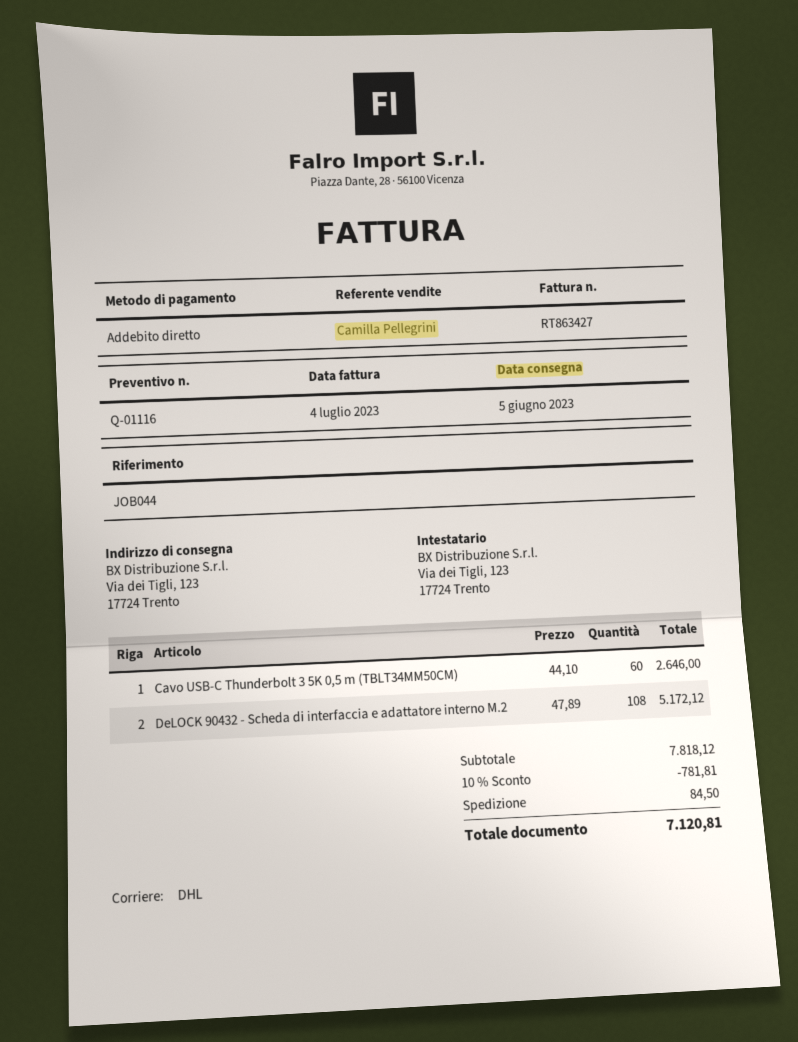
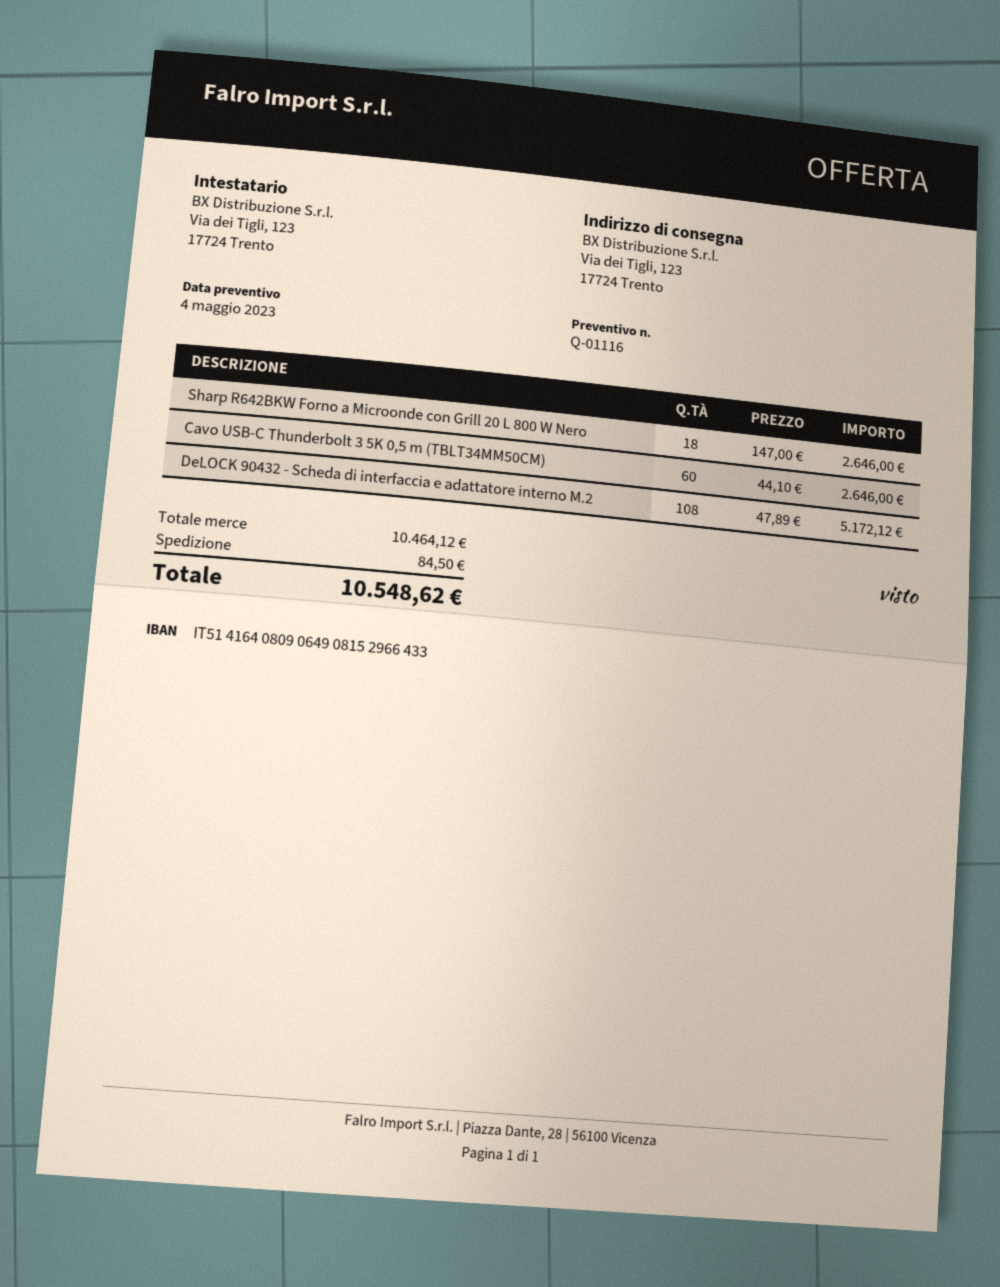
Sharp R642BKW Forno a Microonde con Grill 20 L 800 W Nero: none -> 18 x 147.00 = 2646.00
subtotal: 7818.12 -> 10464.12
discount: 10% = 781.81 -> none
total: 7120.81 -> 10548.62

